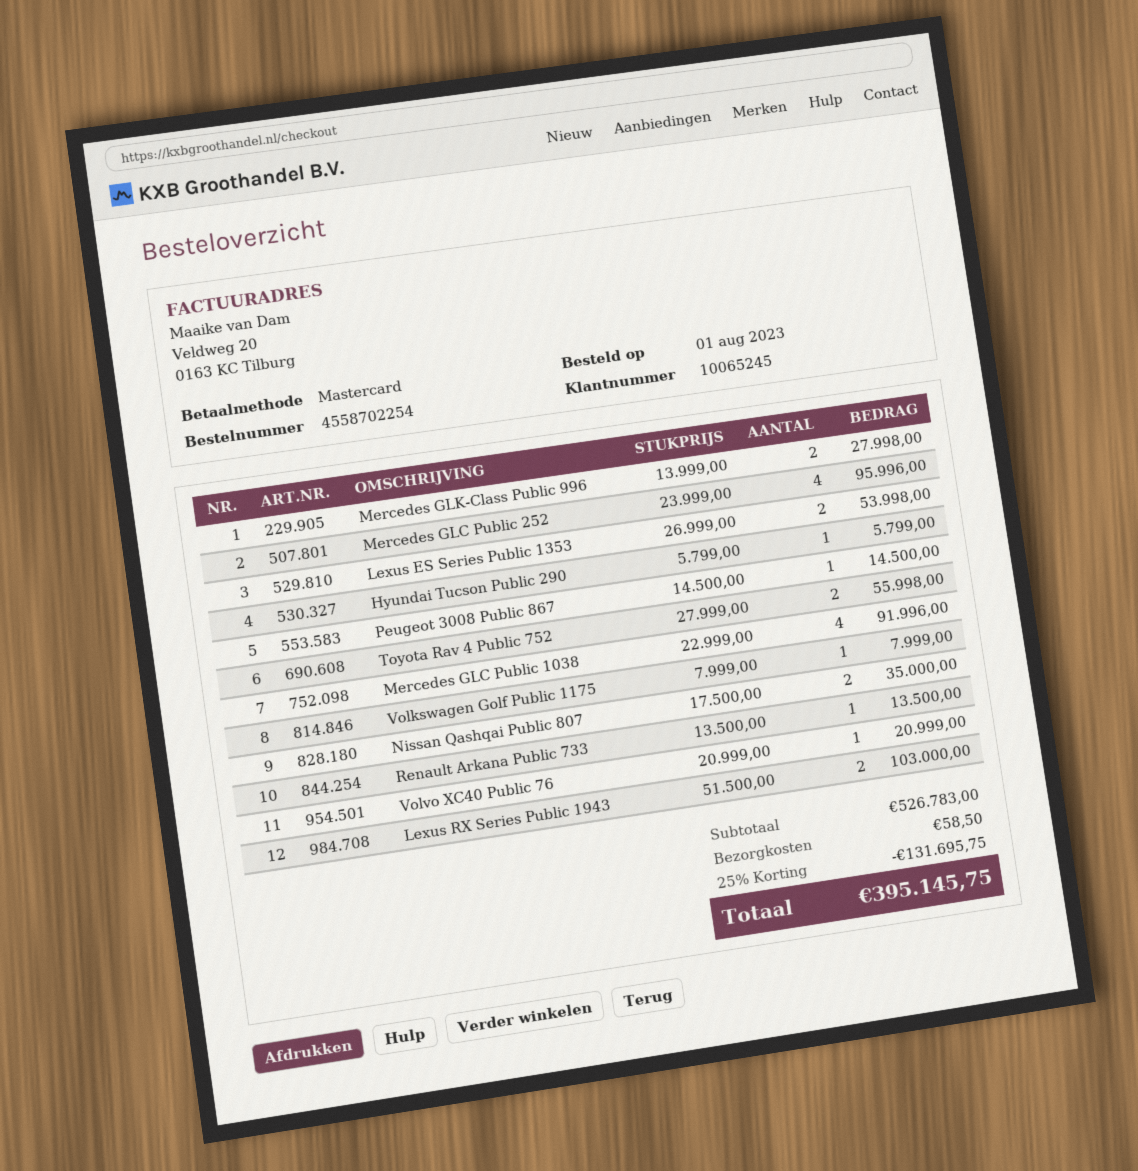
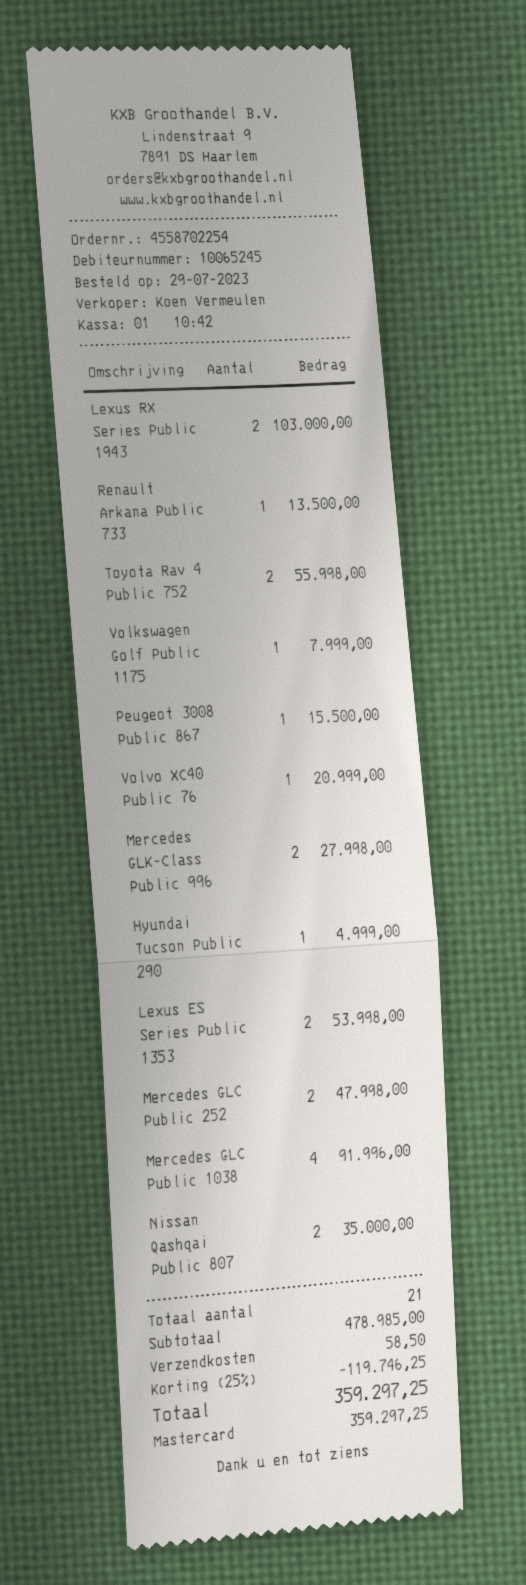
order date: 2023-08-01 -> 2023-07-29
Mercedes GLC Public 252: 4 for 95996.00 -> 2 for 47998.00
Hyundai Tucson Public 290: 1 for 5799.00 -> 1 for 4999.00
Peugeot 3008 Public 867: 1 for 14500.00 -> 1 for 15500.00
subtotal: 526783.00 -> 478985.00
discount: 25% = 131695.75 -> 25% = 119746.25
total: 395145.75 -> 359297.25

